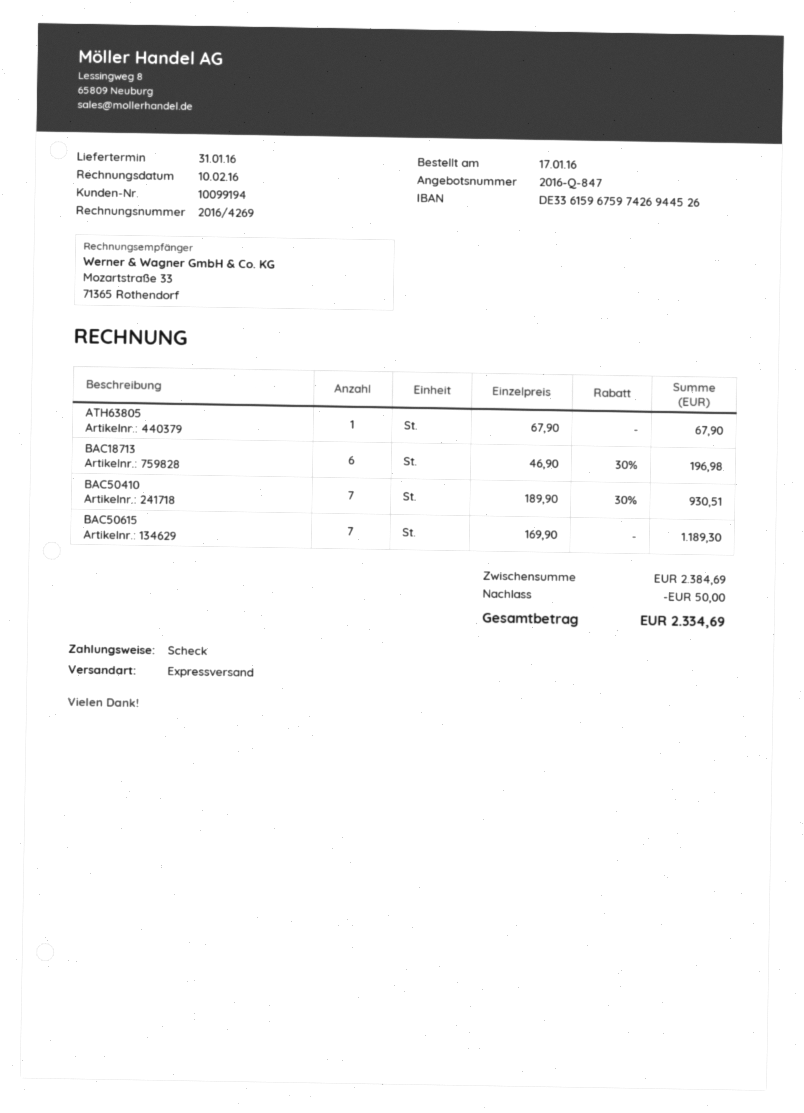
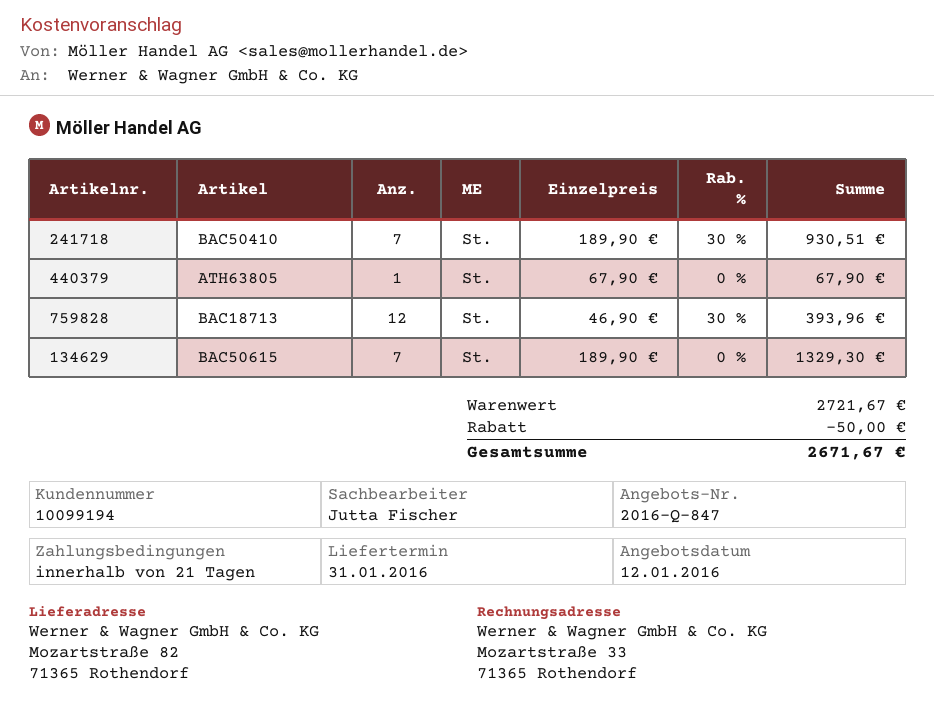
BAC18713: 6 x 46.90 - 30% = 196.98 -> 12 x 46.90 - 30% = 393.96
BAC50615: 7 x 169.90 = 1189.30 -> 7 x 189.90 = 1329.30
subtotal: 2384.69 -> 2721.67
total: 2334.69 -> 2671.67

